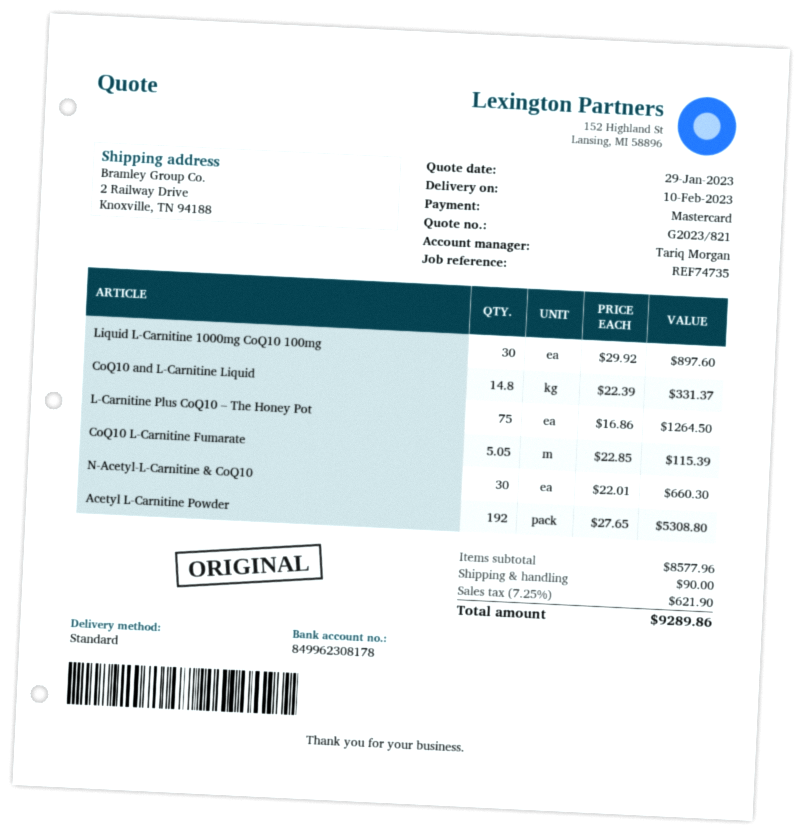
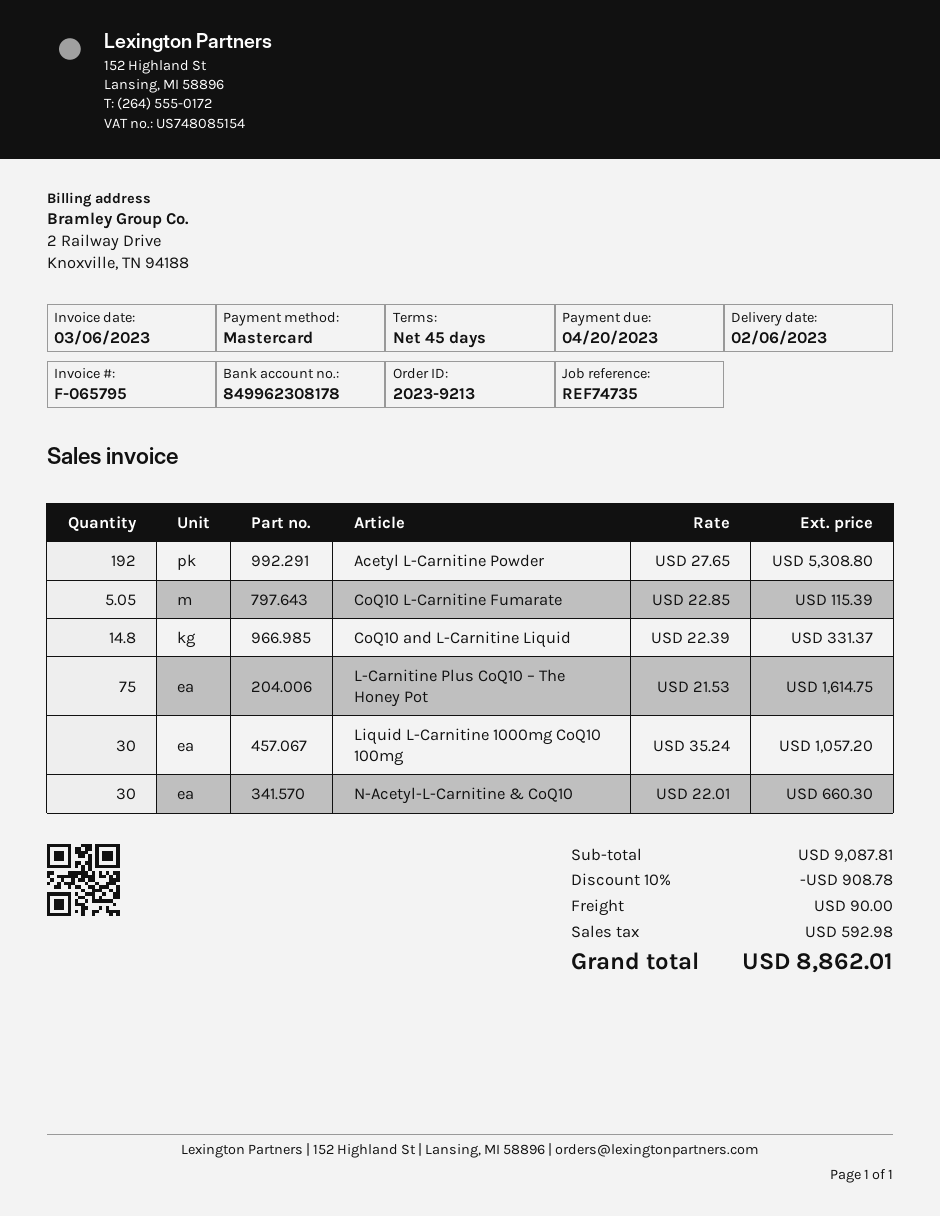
delivery date: 2023-02-10 -> 2023-02-06
Liquid L-Carnitine 1000mg CoQ10 100mg: 30 x 29.92 = 897.60 -> 30 x 35.24 = 1057.20
L-Carnitine Plus CoQ10 – The Honey Pot: 75 x 16.86 = 1264.50 -> 75 x 21.53 = 1614.75
subtotal: 8577.96 -> 9087.81
discount: none -> 10% = 908.78
tax: 621.90 -> 592.98
total: 9289.86 -> 8862.01

